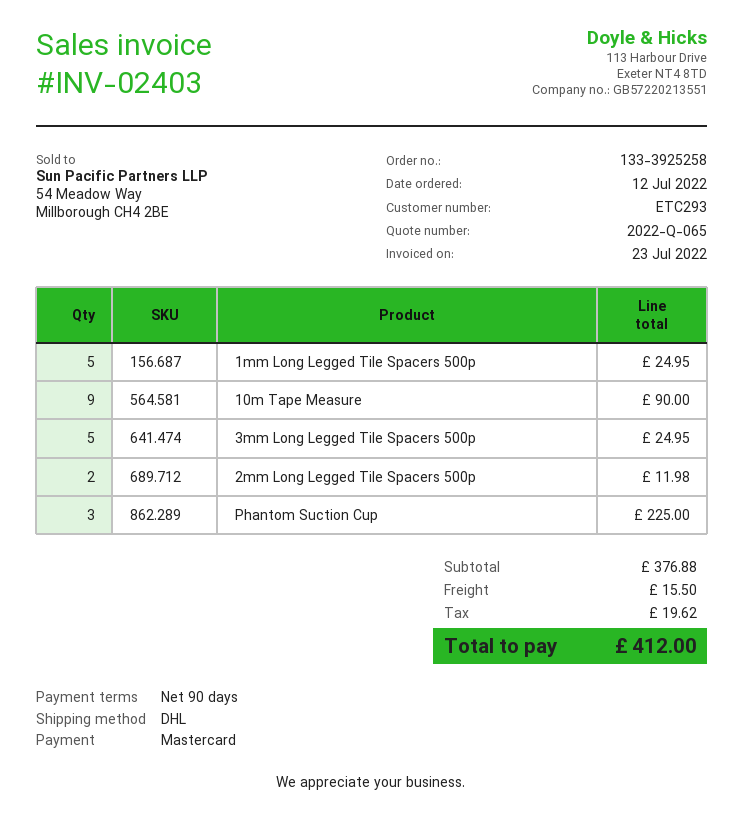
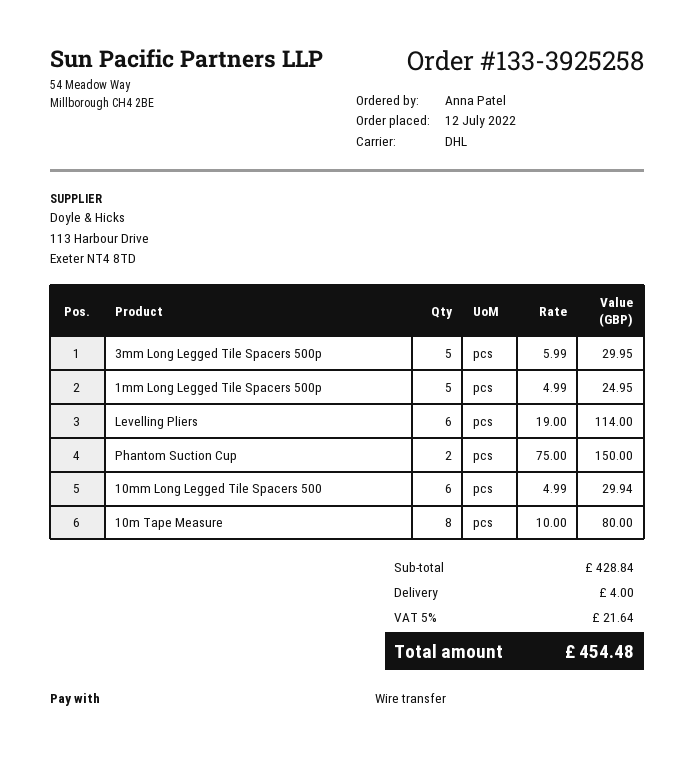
payment method: Mastercard -> bank transfer
10m Tape Measure: 9 for 90.00 -> 8 for 80.00
3mm Long Legged Tile Spacers 500p: 5 for 24.95 -> 5 for 29.95
2mm Long Legged Tile Spacers 500p: 2 for 11.98 -> none
Phantom Suction Cup: 3 for 225.00 -> 2 for 150.00
Levelling Pliers: none -> 6 for 114.00
10mm Long Legged Tile Spacers 500: none -> 6 for 29.94
subtotal: 376.88 -> 428.84
shipping: 15.50 -> 4.00
tax: 19.62 -> 21.64
total: 412.00 -> 454.48

